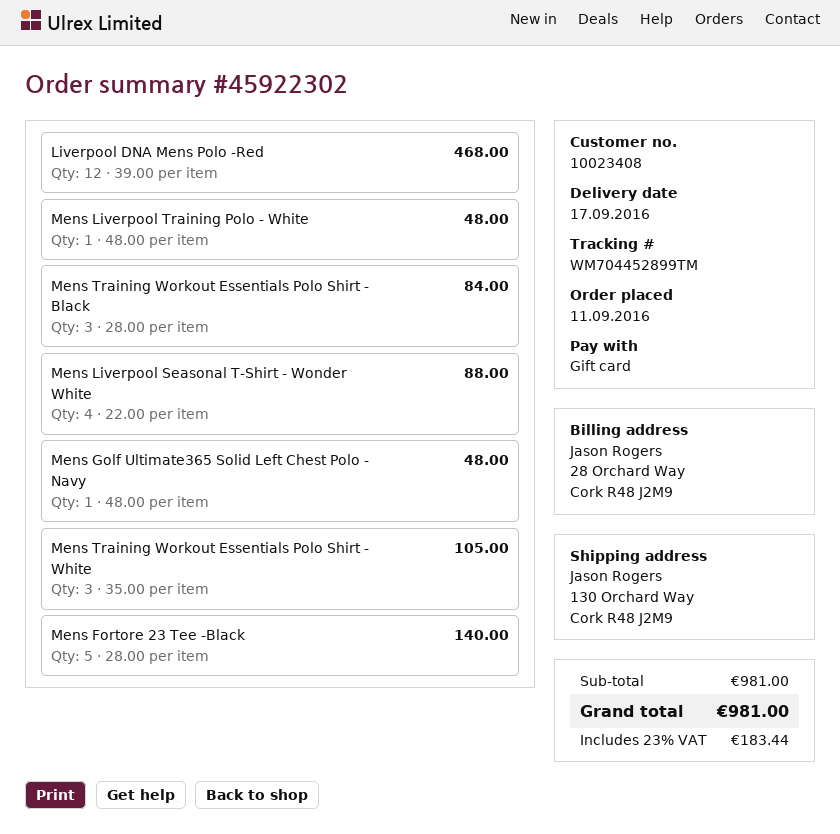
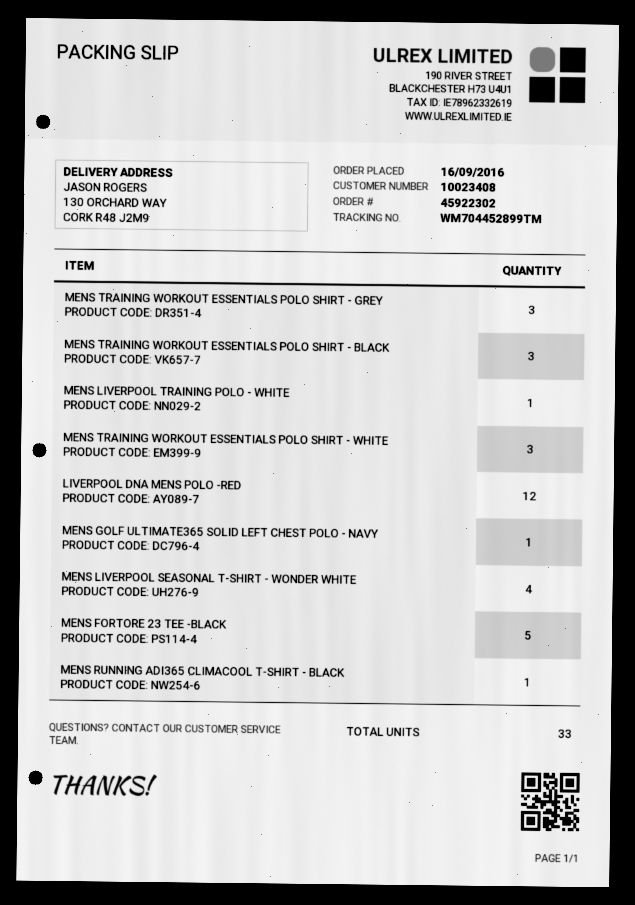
order date: 2016-09-11 -> 2016-09-16
MENS TRAINING WORKOUT ESSENTIALS POLO SHIRT - GREY: none -> 3
MENS RUNNING ADI365 CLIMACOOL T-SHIRT - BLACK: none -> 1

